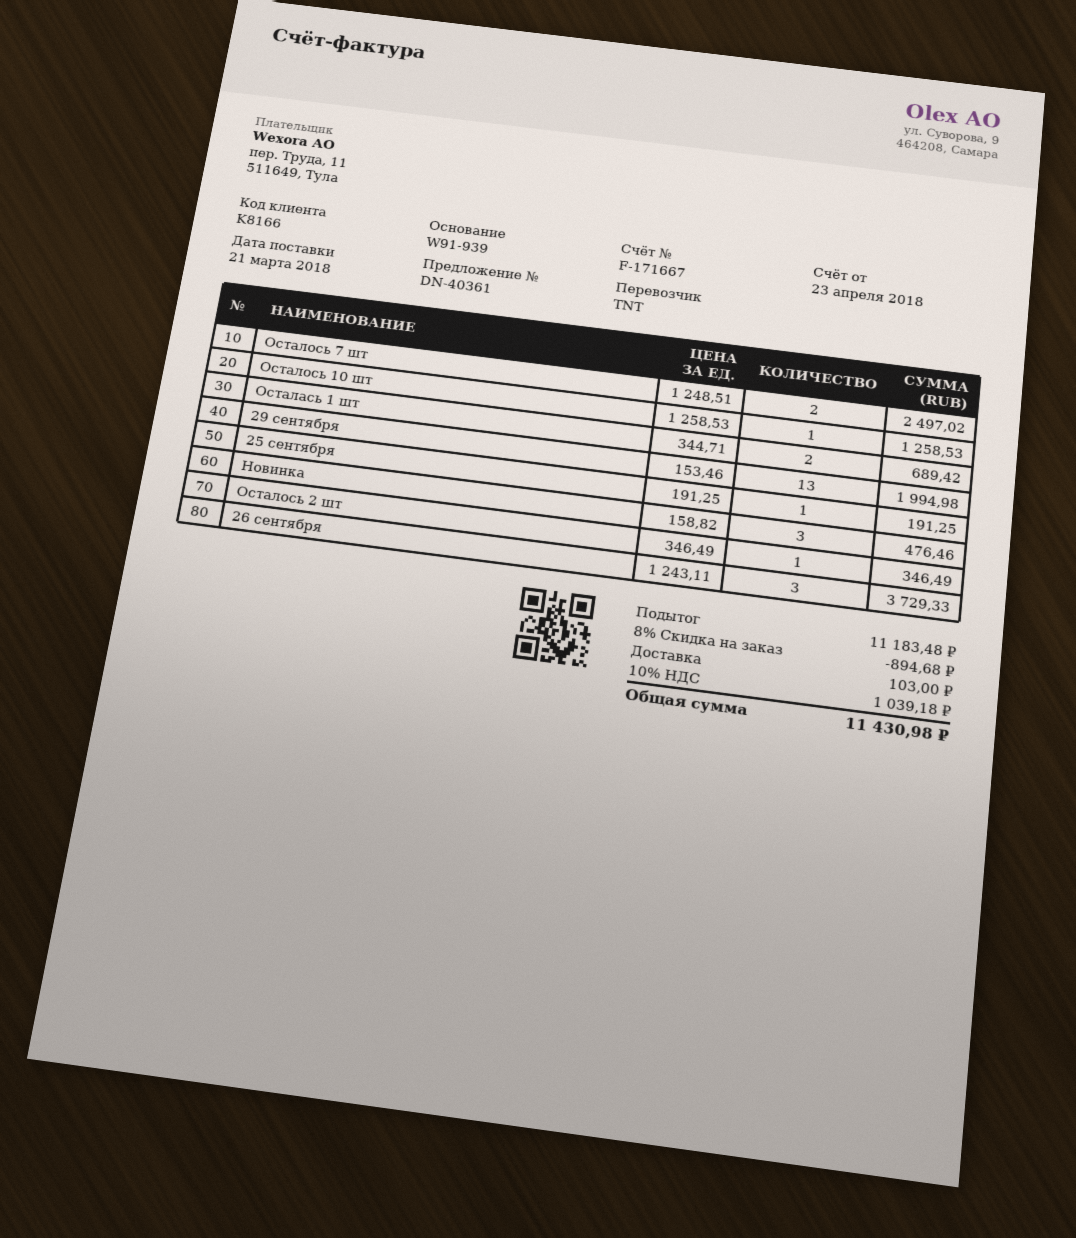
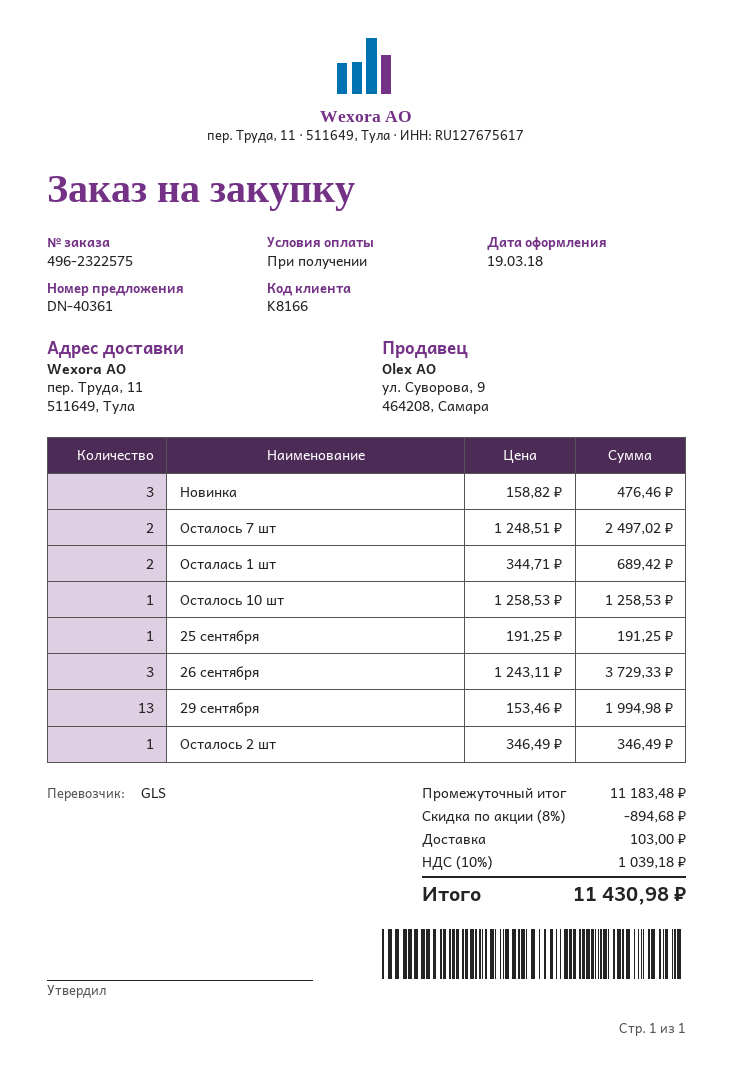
shipping method: TNT -> GLS

